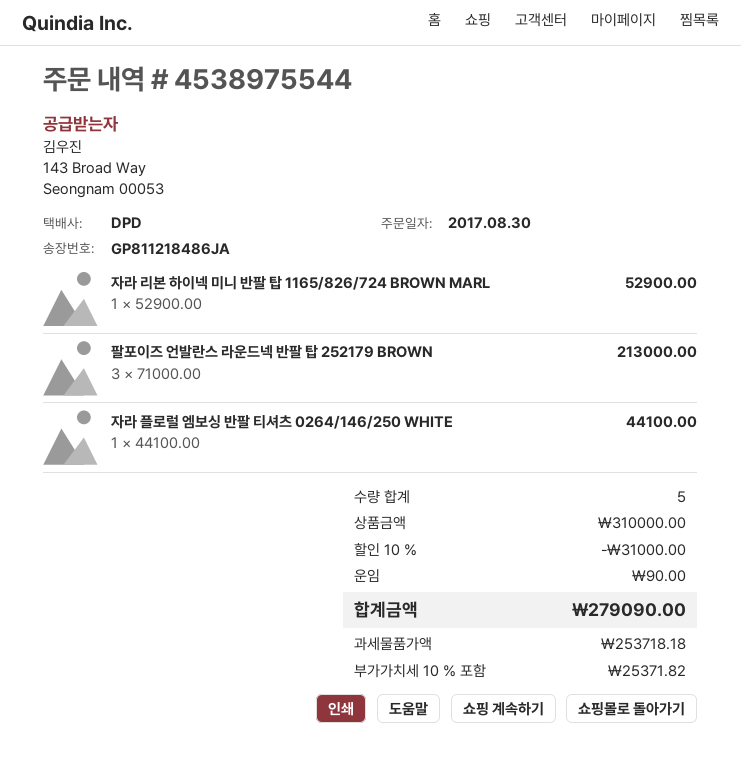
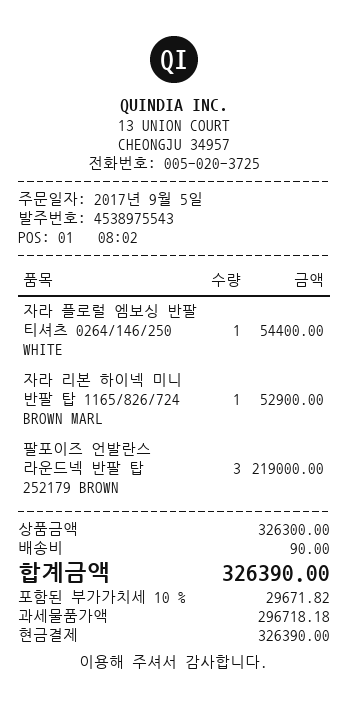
order number: 4538975544 -> 4538975543
order date: 2017-08-30 -> 2017-09-05
팔포이즈 언발란스 라운드넥 반팔 탑 252179 BROWN: 3 for 213000.00 -> 3 for 219000.00
자라 플로럴 엠보싱 반팔 티셔츠 0264/146/250 WHITE: 1 for 44100.00 -> 1 for 54400.00
subtotal: 310000.00 -> 326300.00
discount: 10% = 31000.00 -> none
net: 253718.18 -> 296718.18
tax: 10% = 25371.82 -> 10% = 29671.82
total: 279090.00 -> 326390.00

